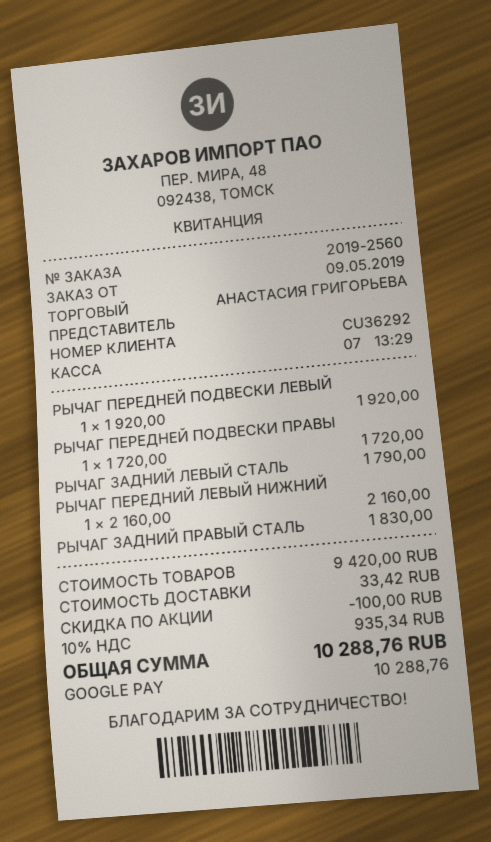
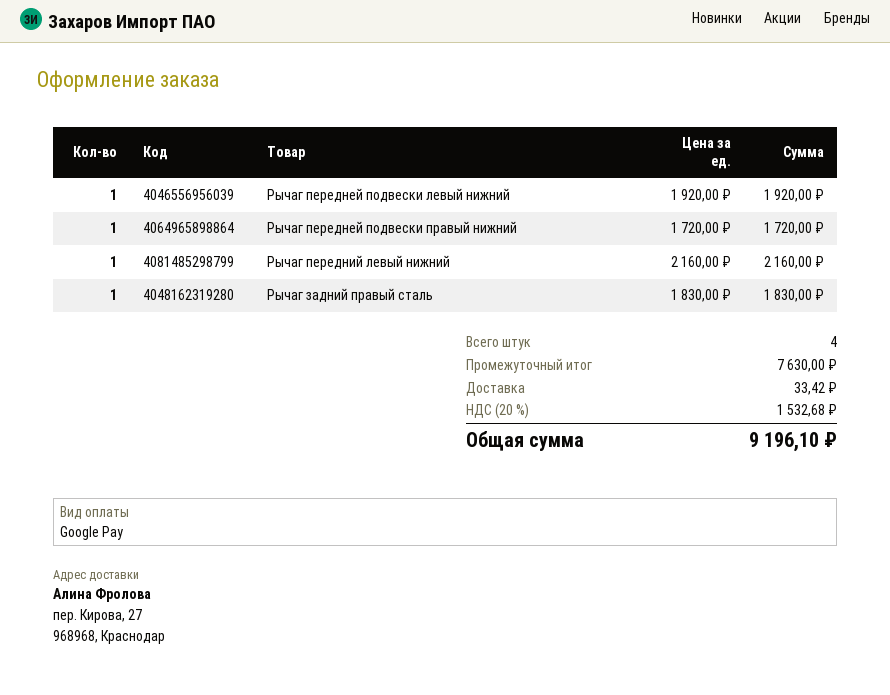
РЫЧАГ ЗАДНИЙ ЛЕВЫЙ СТАЛЬ: 1 x 1790.00 = 1790.00 -> none
subtotal: 9420.00 -> 7630.00
discount: 100.00 -> none
tax: 10% = 935.34 -> 20% = 1532.68
total: 10288.76 -> 9196.10

